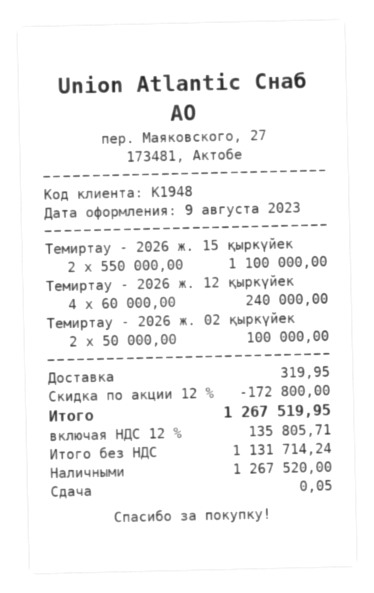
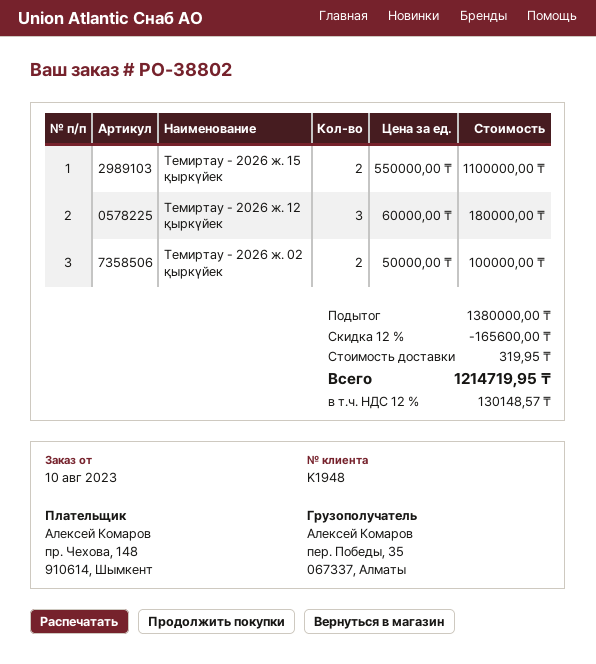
order date: 2023-08-09 -> 2023-08-10
Темиртау - 2026 ж. 12 қыркүйек: 4 x 60000.00 = 240000.00 -> 3 x 60000.00 = 180000.00
discount: 12% = 172800.00 -> 12% = 165600.00
tax: 12% = 135805.71 -> 12% = 130148.57
total: 1267519.95 -> 1214719.95

